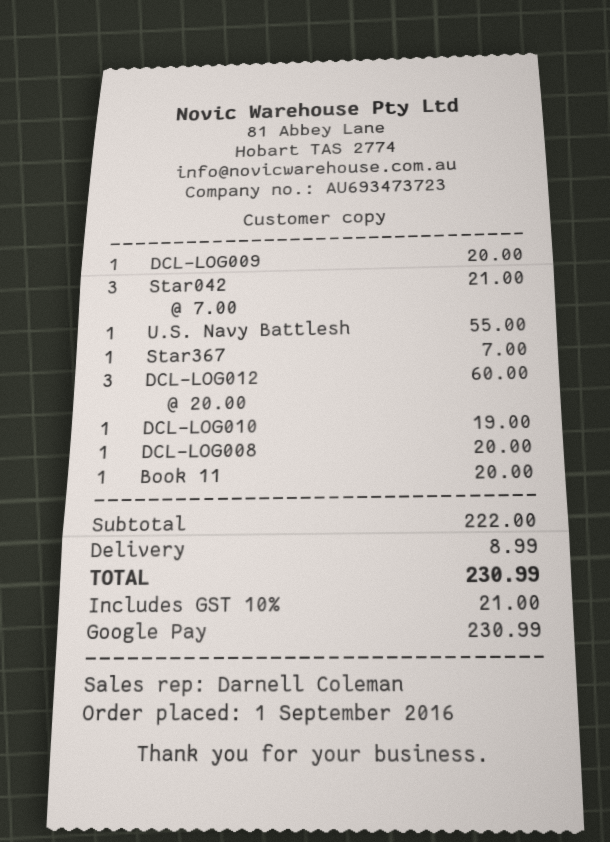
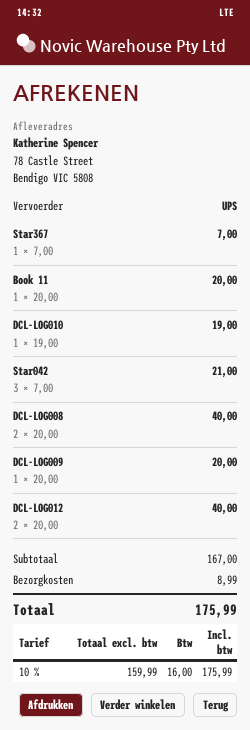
U.S. Navy Battlesh: 1 x 55.00 = 55.00 -> none
DCL-LOG012: 3 x 20.00 = 60.00 -> 2 x 20.00 = 40.00
DCL-LOG008: 1 x 20.00 = 20.00 -> 2 x 20.00 = 40.00
subtotal: 222.00 -> 167.00
tax: 10% = 21.00 -> 10% = 16.00
total: 230.99 -> 175.99

